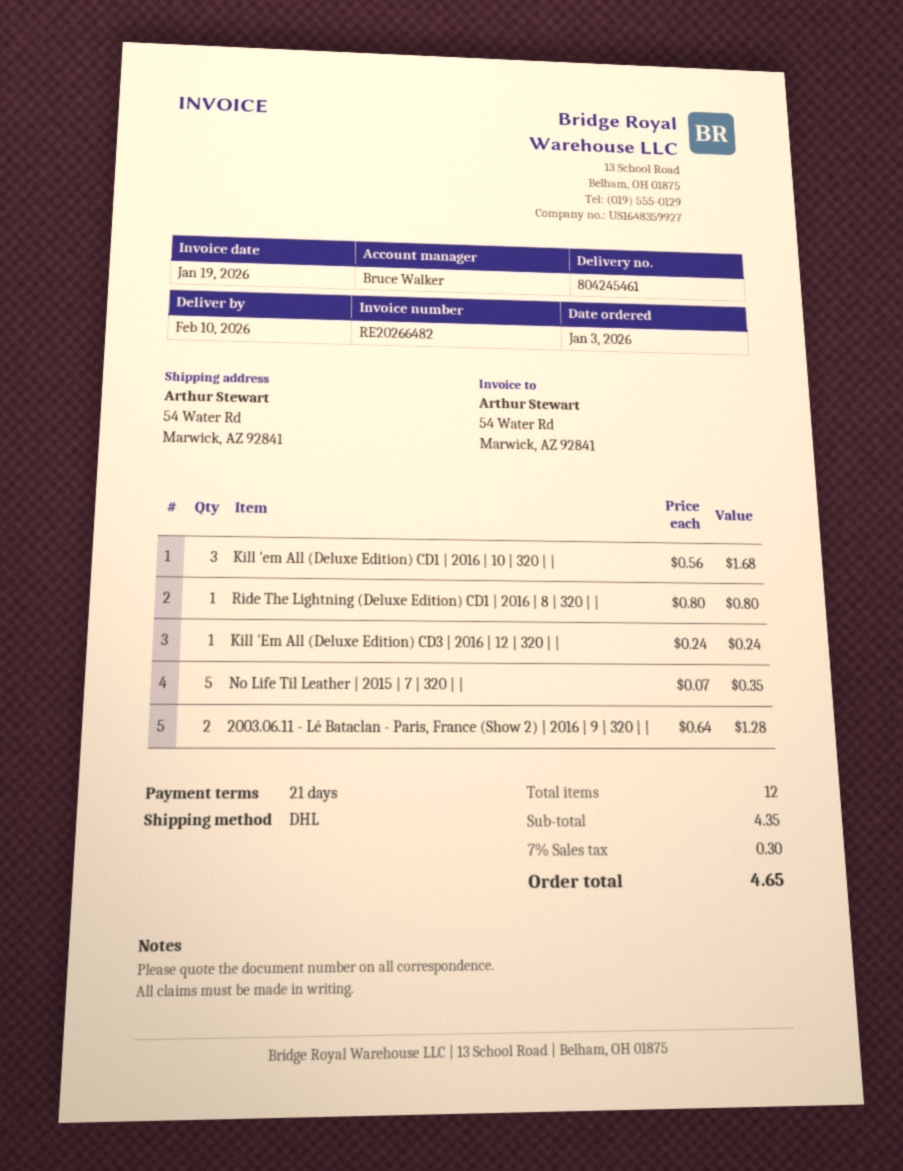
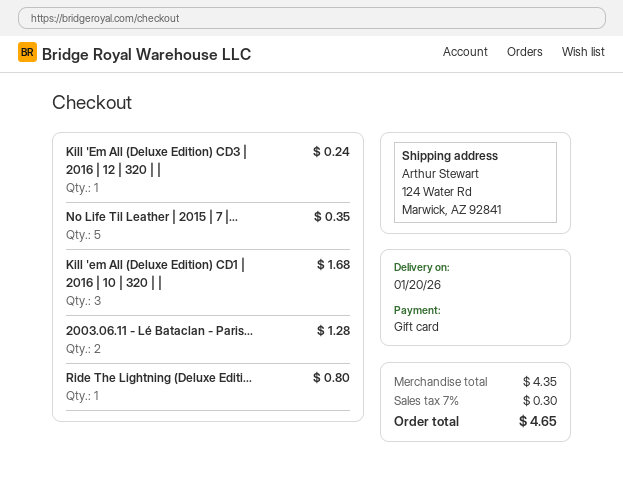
delivery date: 2026-02-10 -> 2026-01-20
ship to: 54 Water Rd, Marwick, AZ 92841 -> 124 Water Rd, Marwick, AZ 92841

